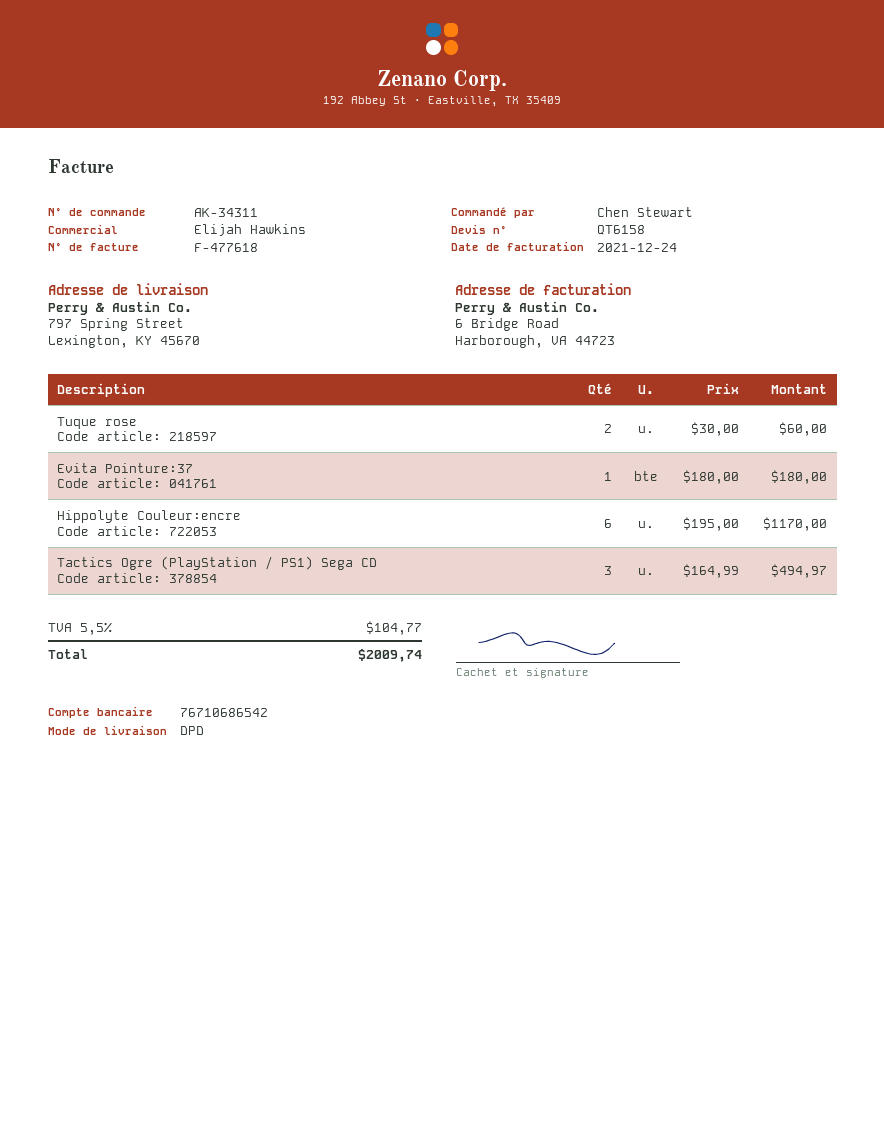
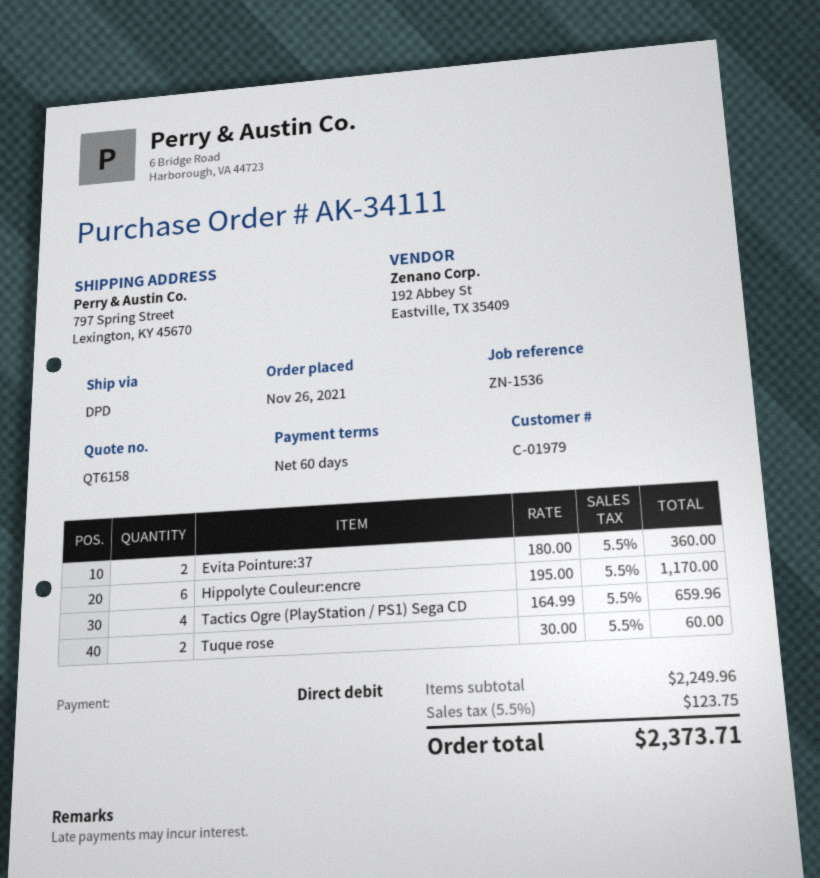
order number: AK-34311 -> AK-34111
Evita Pointure:37: 1 x 180.00 = 180.00 -> 2 x 180.00 = 360.00
Tactics Ogre (PlayStation / PS1) Sega CD: 3 x 164.99 = 494.97 -> 4 x 164.99 = 659.96
tax: 5.5% = 104.77 -> 5.5% = 123.75
total: 2009.74 -> 2373.71

